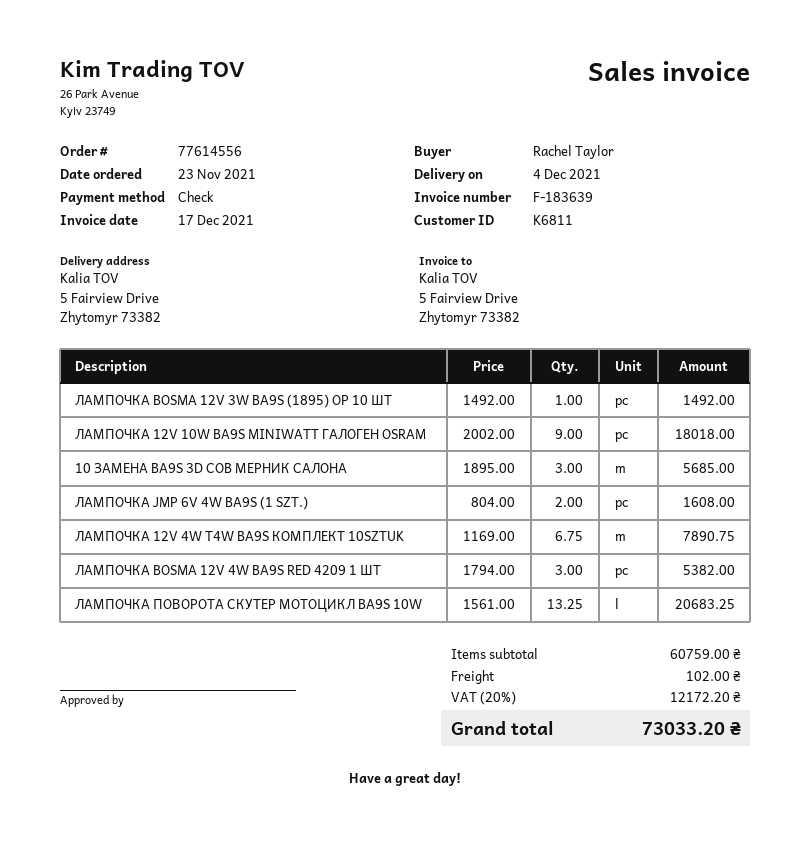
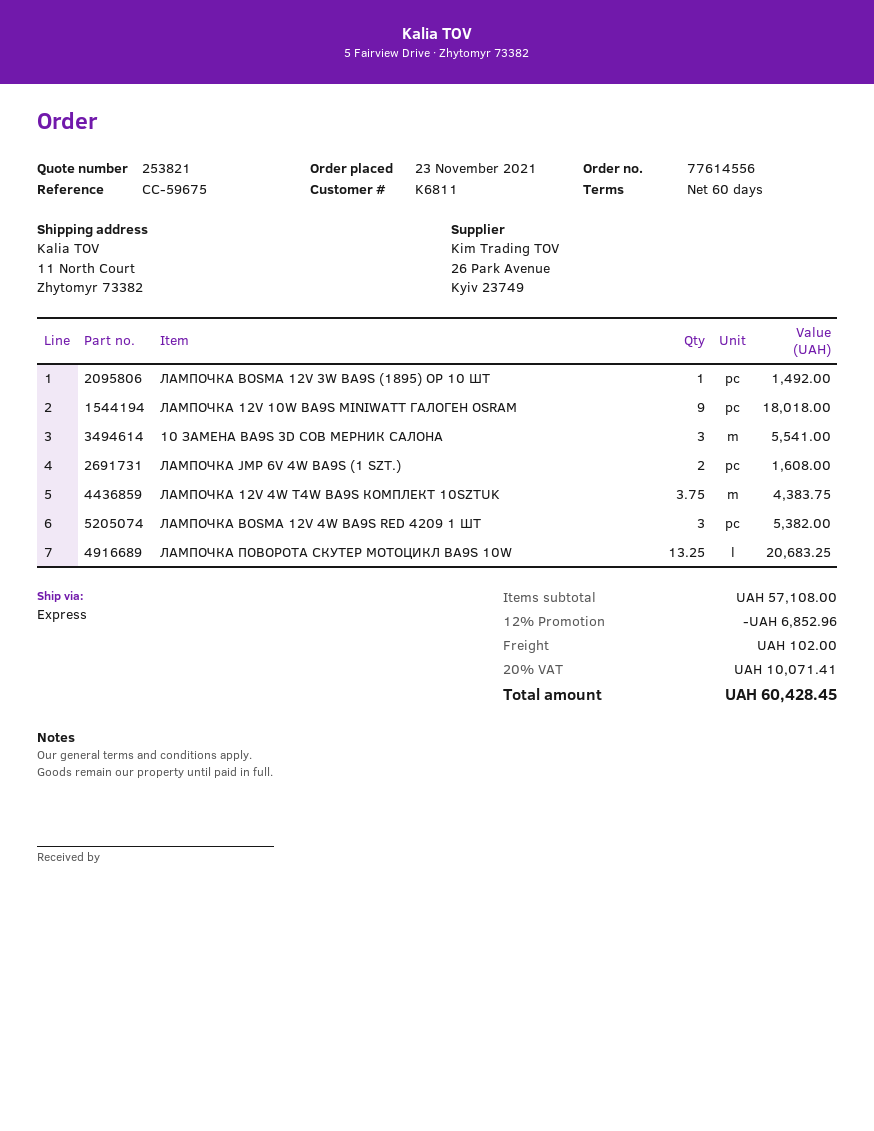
ship to: 5 Fairview Drive, Zhytomyr 73382 -> 11 North Court, Zhytomyr 73382
10 ЗАМЕНА BA9S 3D COB МЕРНИК САЛОНА: 3 for 5685.00 -> 3 for 5541.00
ЛАМПОЧКА 12V 4W T4W BA9S КОМПЛЕКТ 10SZTUK: 6.75 for 7890.75 -> 3.75 for 4383.75
subtotal: 60759.00 -> 57108.00
discount: none -> 12% = 6852.96
tax: 20% = 12172.20 -> 20% = 10071.41
total: 73033.20 -> 60428.45

